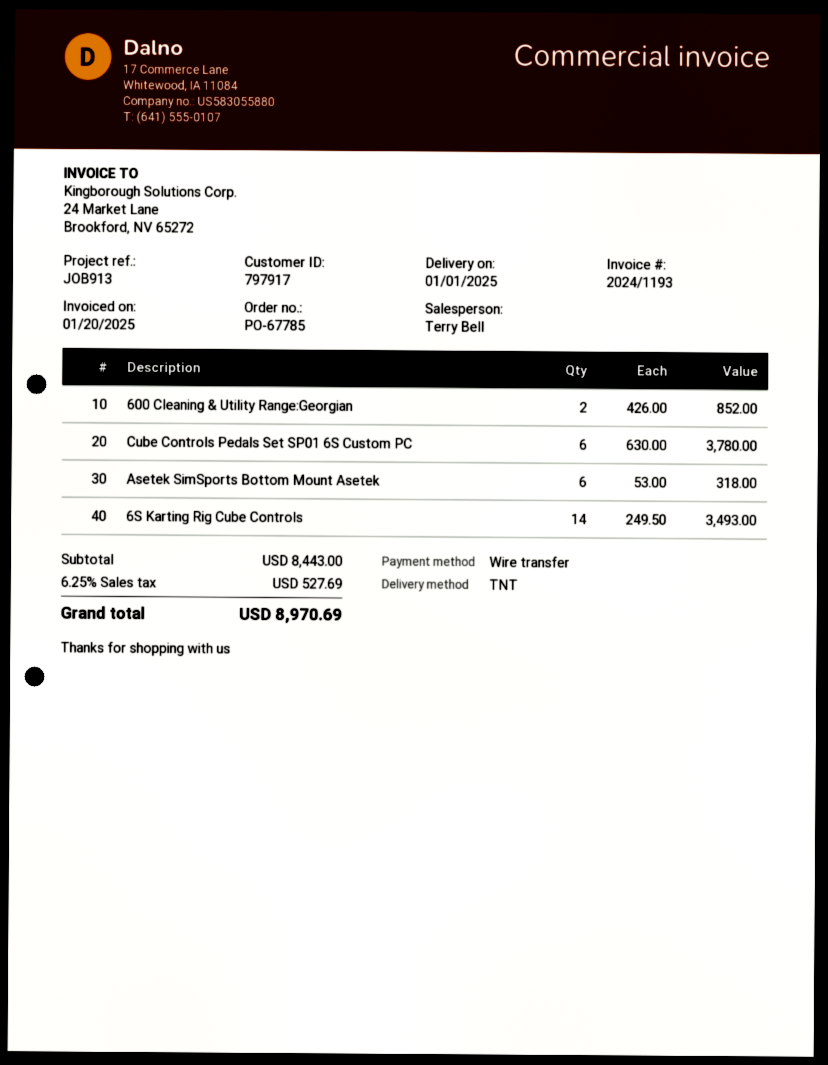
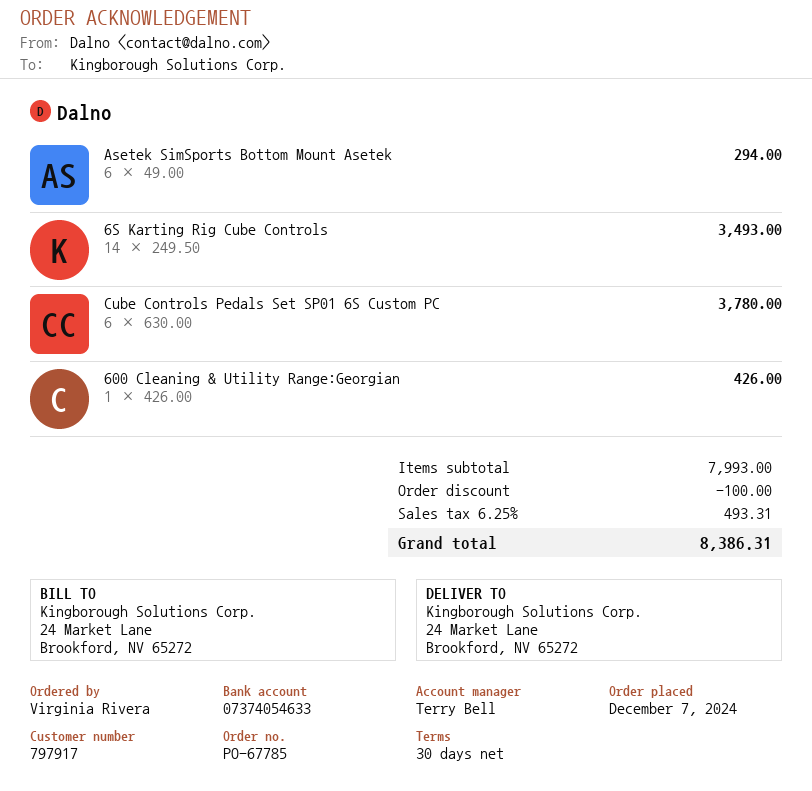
600 Cleaning & Utility Range:Georgian: 2 x 426.00 = 852.00 -> 1 x 426.00 = 426.00
Asetek SimSports Bottom Mount Asetek: 6 x 53.00 = 318.00 -> 6 x 49.00 = 294.00
subtotal: 8443.00 -> 7993.00
discount: none -> 100.00
tax: 6.25% = 527.69 -> 6.25% = 493.31
total: 8970.69 -> 8386.31

